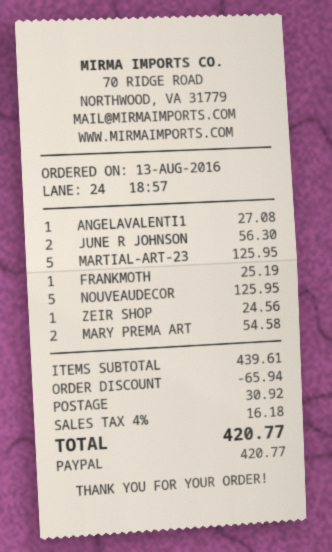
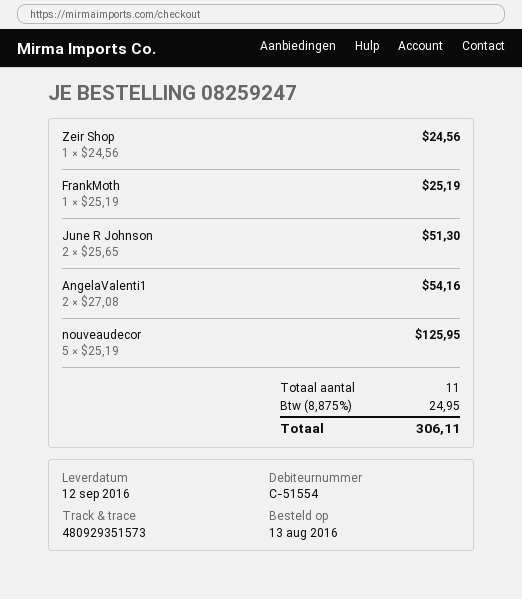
ANGELAVALENTI1: 1 for 27.08 -> 2 for 54.16
JUNE R JOHNSON: 2 for 56.30 -> 2 for 51.30
MARTIAL-ART-23: 5 for 125.95 -> none
MARY PREMA ART: 2 for 54.58 -> none
discount: 65.94 -> none
shipping: 30.92 -> none
tax: 4% = 16.18 -> 8.875% = 24.95
total: 420.77 -> 306.11

